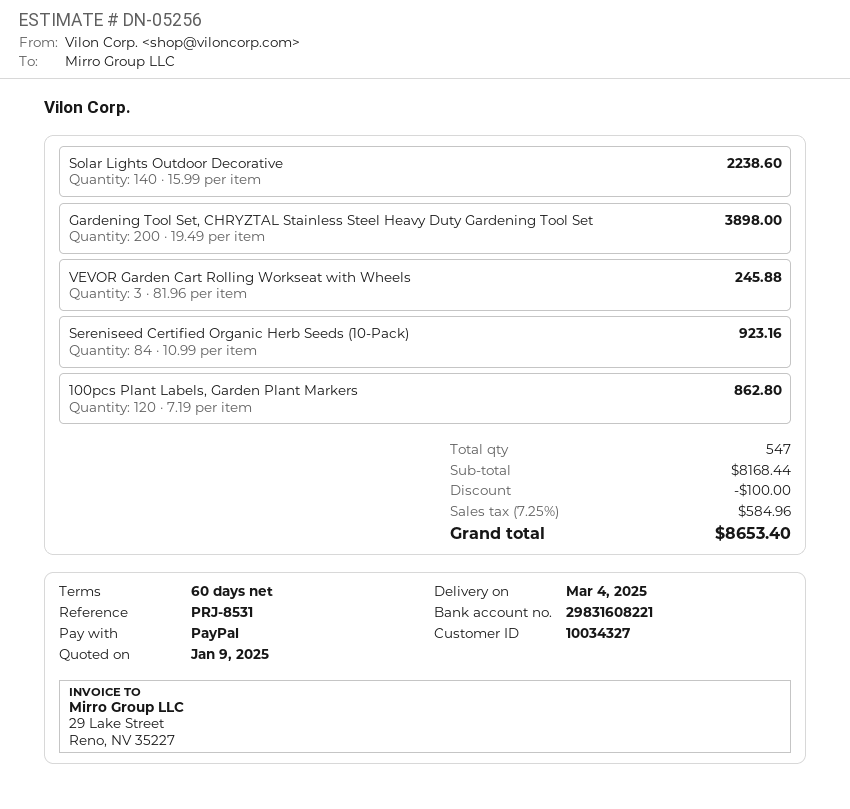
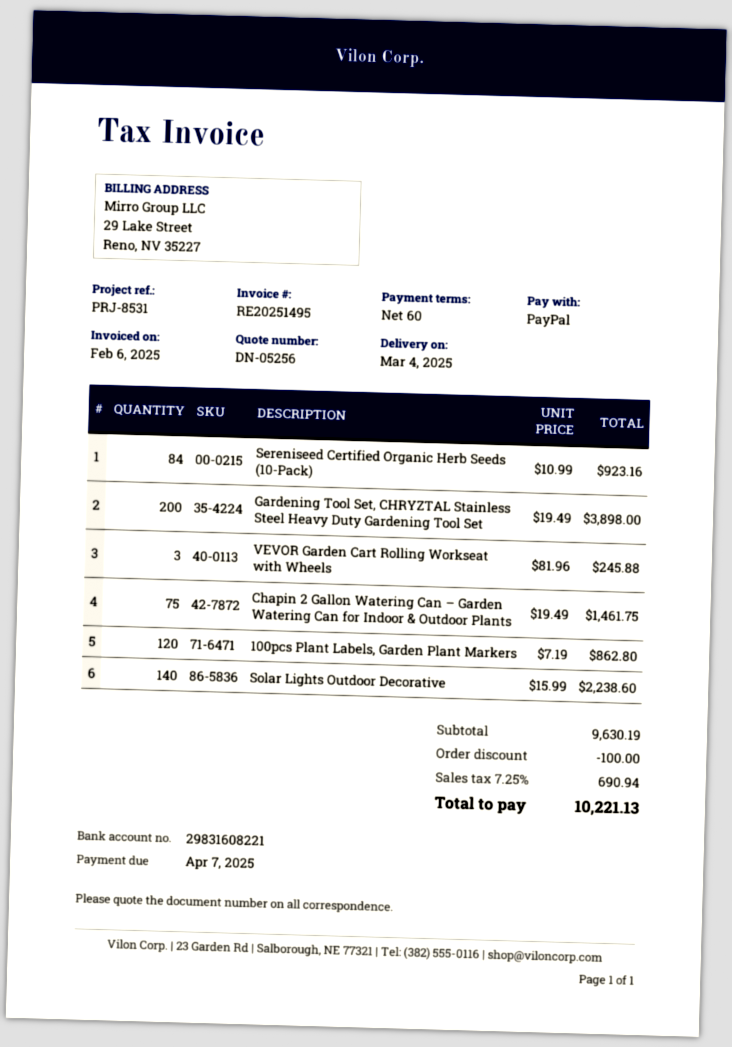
Chapin 2 Gallon Watering Can – Garden Watering Can for Indoor & Outdoor Plants: none -> 75 x 19.49 = 1461.75
subtotal: 8168.44 -> 9630.19
tax: 7.25% = 584.96 -> 7.25% = 690.94
total: 8653.40 -> 10221.13

